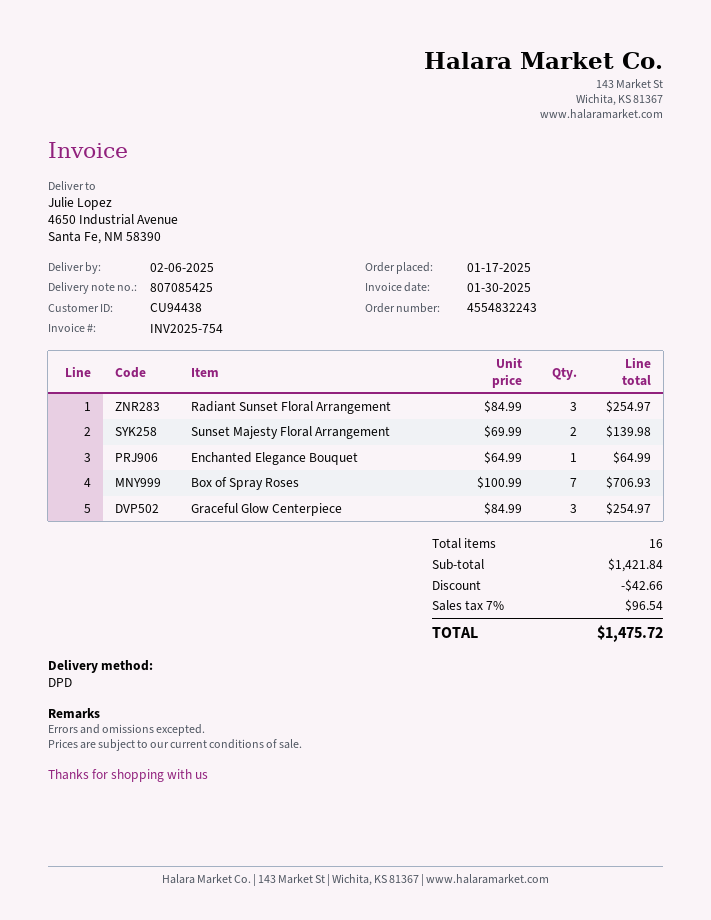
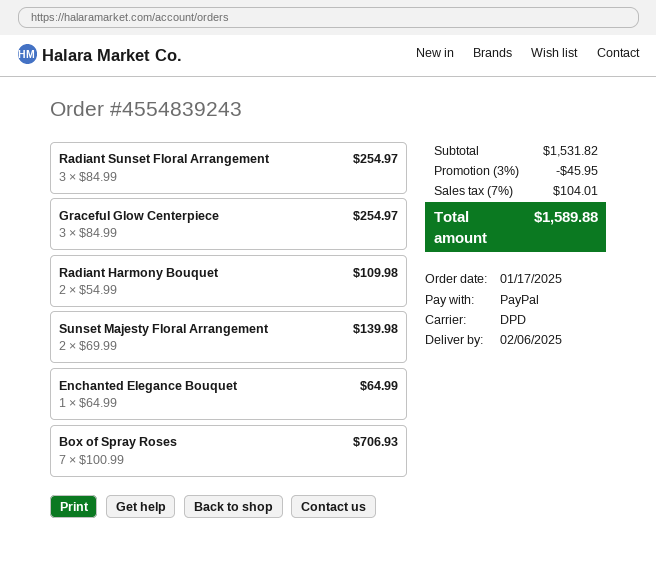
order number: 4554832243 -> 4554839243
Radiant Harmony Bouquet: none -> 2 x 54.99 = 109.98
subtotal: 1421.84 -> 1531.82
discount: 42.66 -> 45.95
tax: 7% = 96.54 -> 7% = 104.01
total: 1475.72 -> 1589.88

